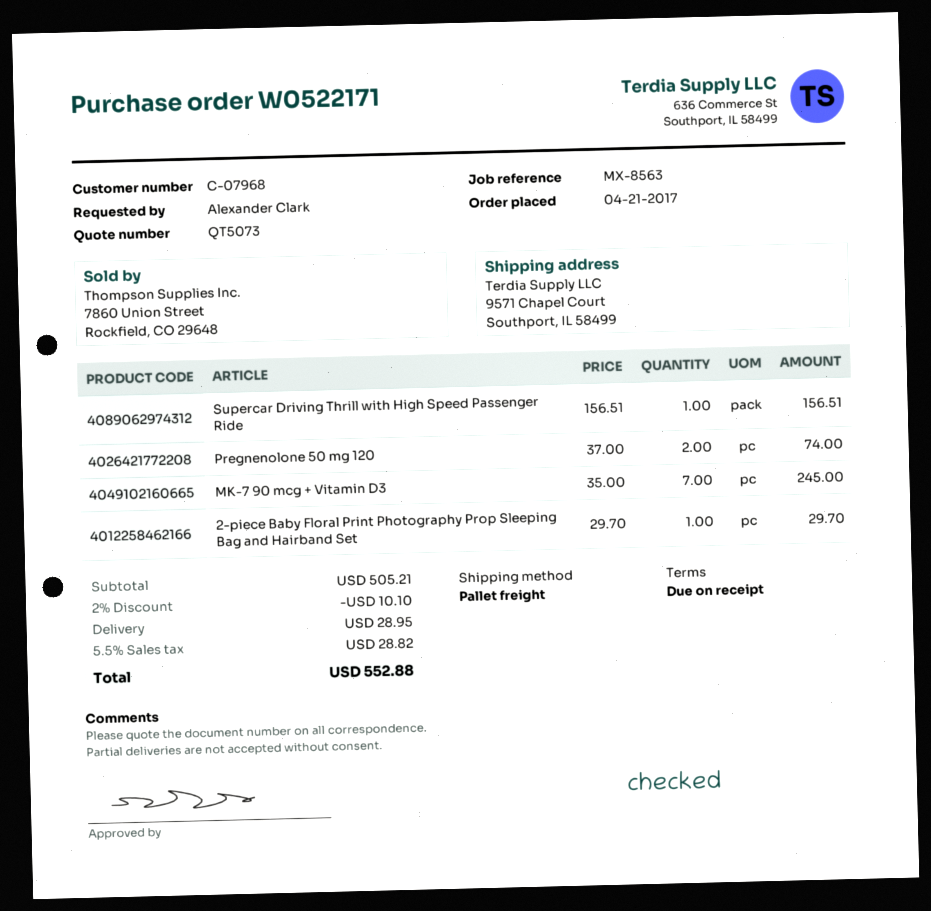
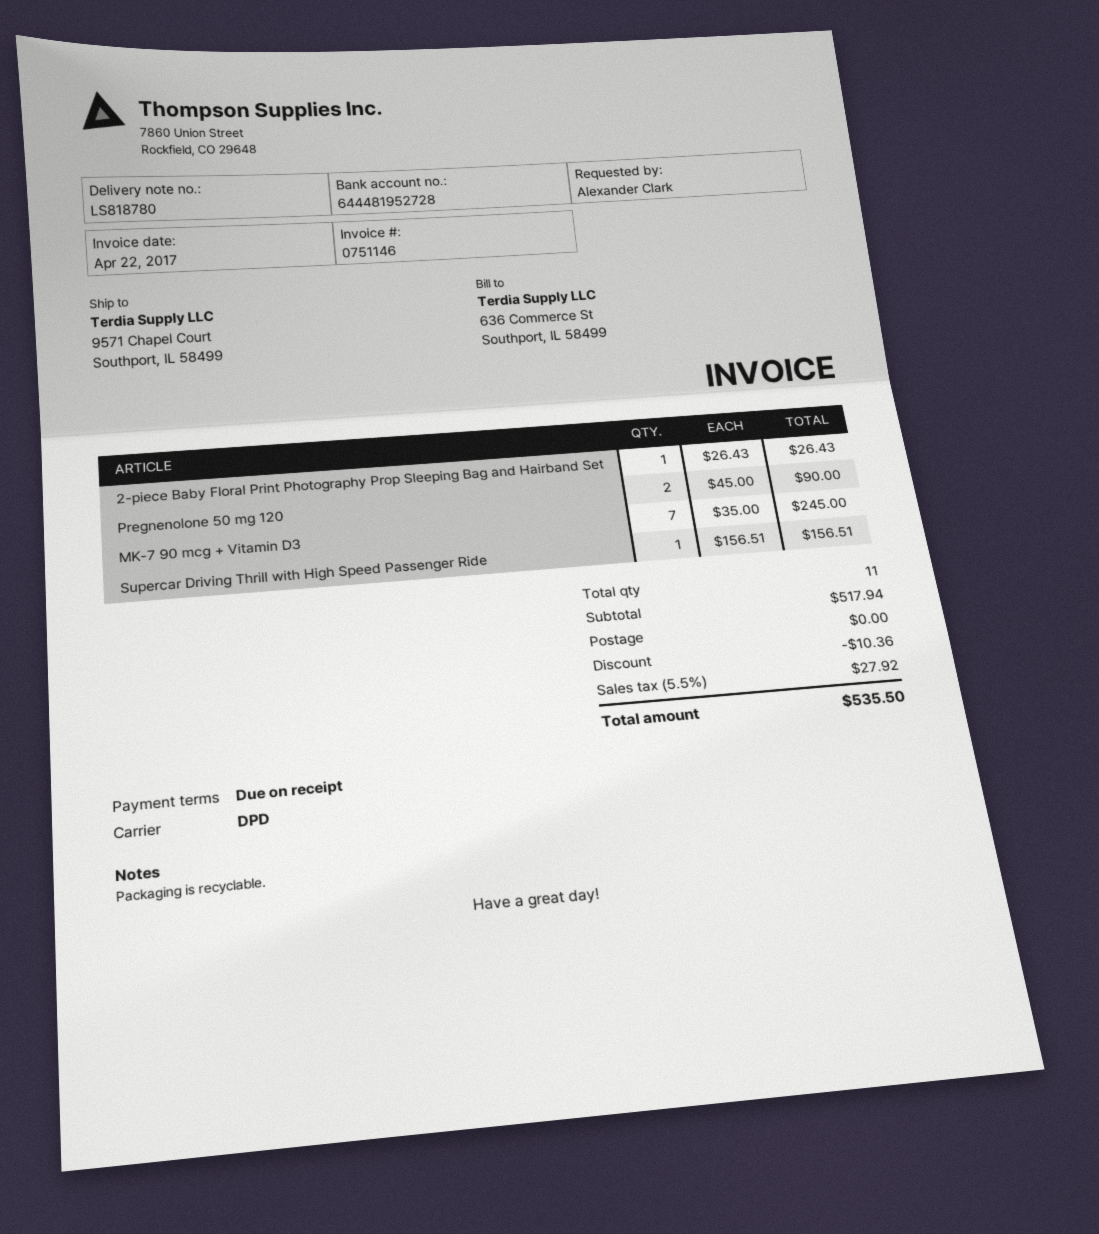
shipping method: pallet freight -> DPD
Pregnenolone 50 mg 120: 2 x 37.00 = 74.00 -> 2 x 45.00 = 90.00
2-piece Baby Floral Print Photography Prop Sleeping Bag and Hairband Set: 1 x 29.70 = 29.70 -> 1 x 26.43 = 26.43
subtotal: 505.21 -> 517.94
discount: 10.10 -> 10.36
shipping: 28.95 -> 0.00
tax: 5.5% = 28.82 -> 5.5% = 27.92
total: 552.88 -> 535.50

